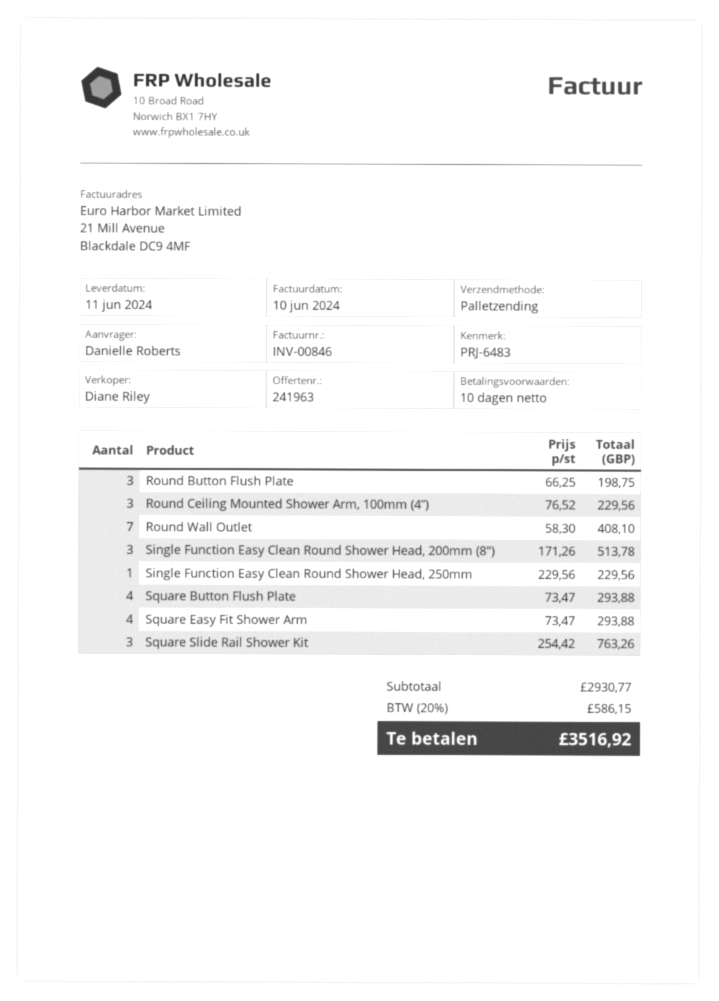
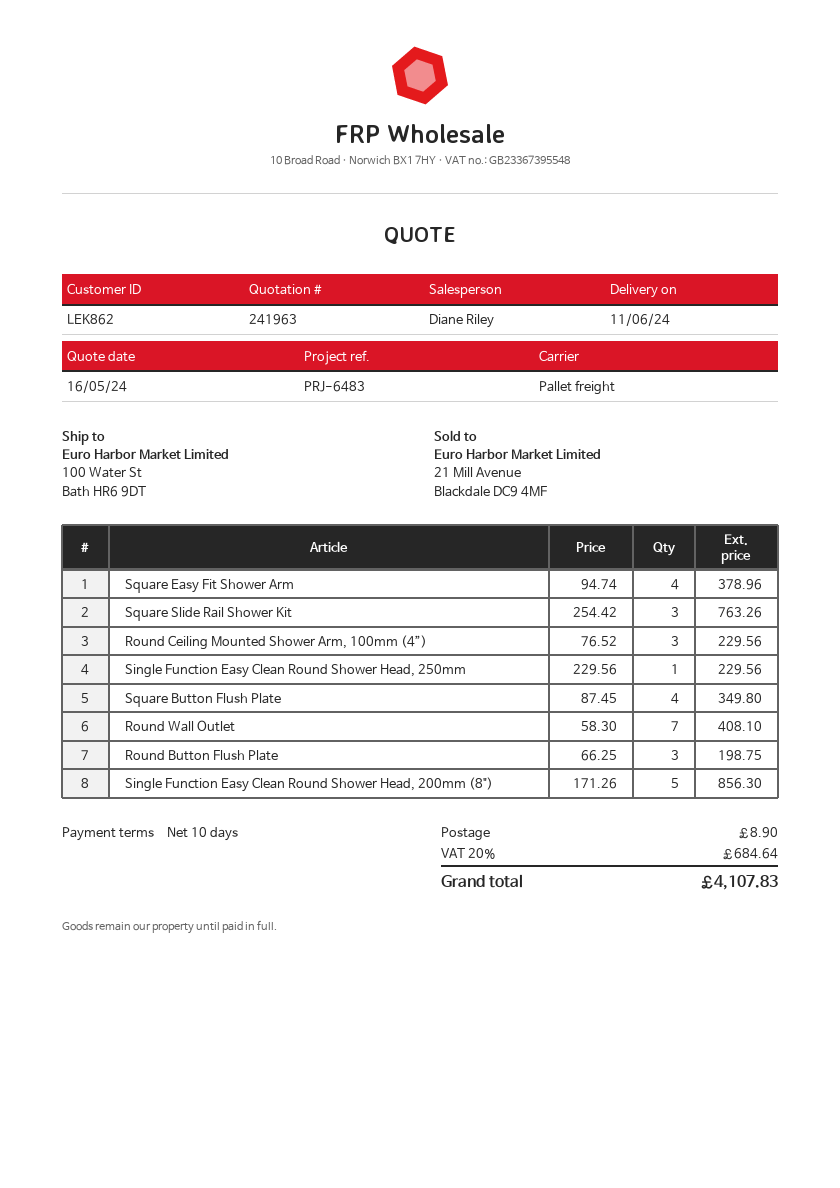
Single Function Easy Clean Round Shower Head, 200mm (8"): 3 x 171.26 = 513.78 -> 5 x 171.26 = 856.30
Square Button Flush Plate: 4 x 73.47 = 293.88 -> 4 x 87.45 = 349.80
Square Easy Fit Shower Arm: 4 x 73.47 = 293.88 -> 4 x 94.74 = 378.96
shipping: none -> 8.90
tax: 20% = 586.15 -> 20% = 684.64
total: 3516.92 -> 4107.83

